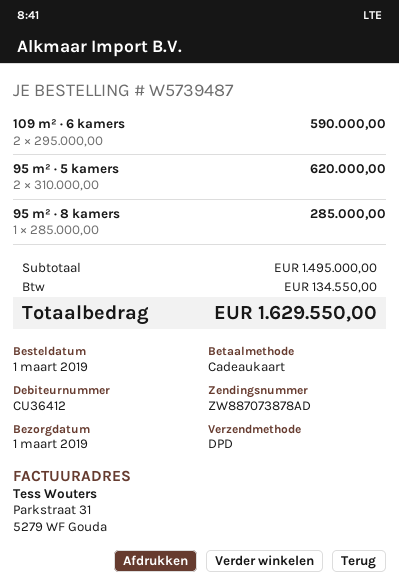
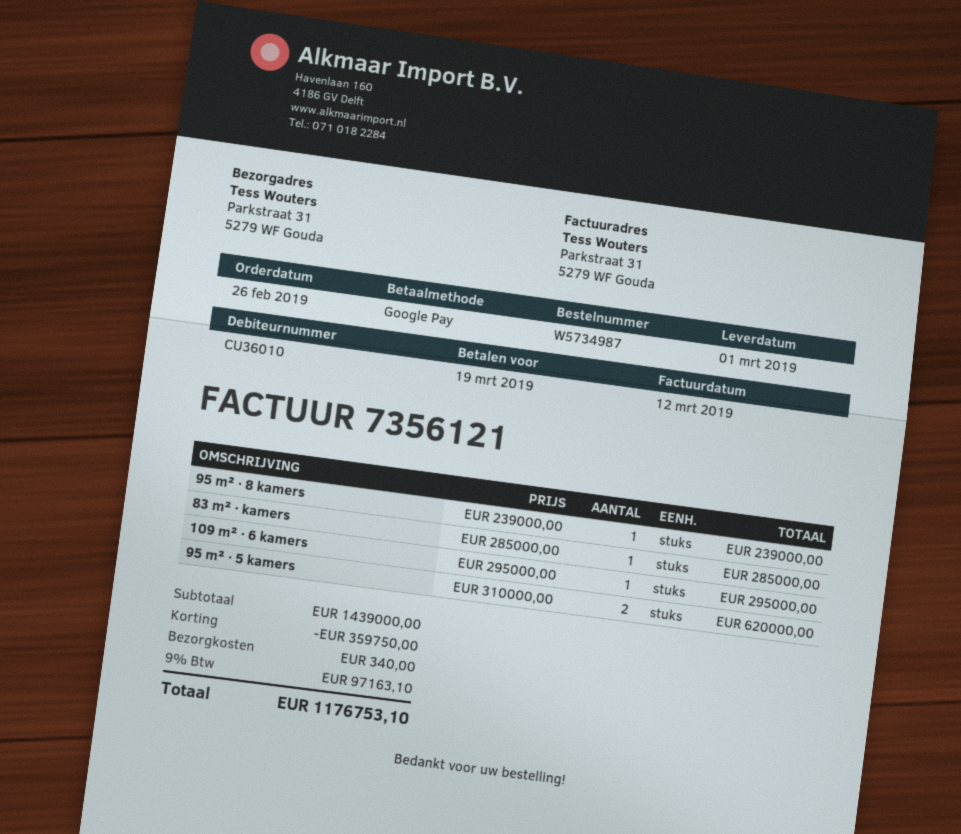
order number: W5739487 -> W5734987
order date: 2019-03-01 -> 2019-02-26
customer number: CU36412 -> CU36010
payment method: gift card -> Google Pay
109 m² · 6 kamers: 2 x 295000.00 = 590000.00 -> 1 x 295000.00 = 295000.00
95 m² · 8 kamers: 1 x 285000.00 = 285000.00 -> 1 x 239000.00 = 239000.00
83 m² · kamers: none -> 1 x 285000.00 = 285000.00
subtotal: 1495000.00 -> 1439000.00
discount: none -> 359750.00
shipping: none -> 340.00
tax: 134550.00 -> 97163.10
total: 1629550.00 -> 1176753.10

